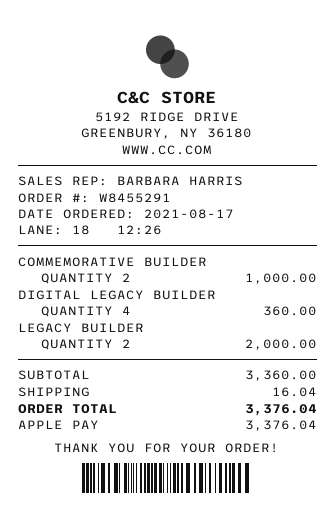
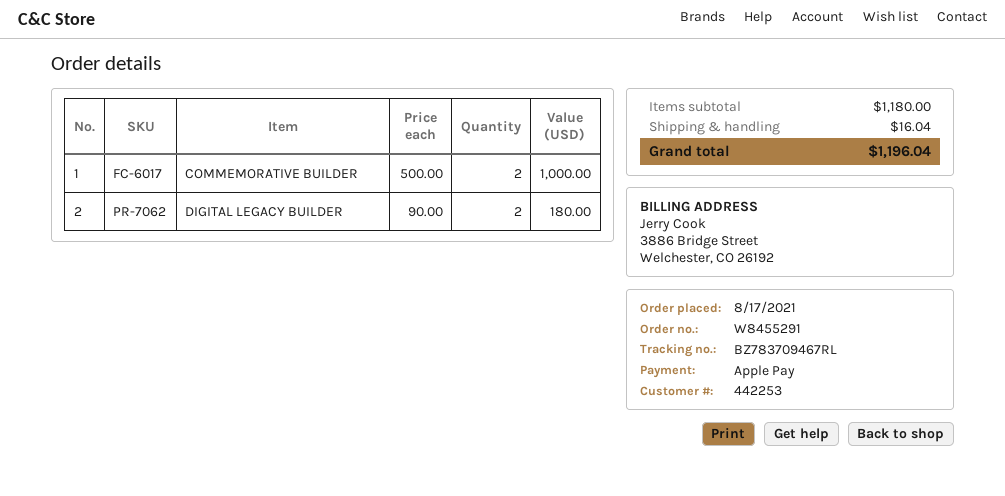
DIGITAL LEGACY BUILDER: 4 for 360.00 -> 2 for 180.00
LEGACY BUILDER: 2 for 2000.00 -> none
subtotal: 3360.00 -> 1180.00
total: 3376.04 -> 1196.04

